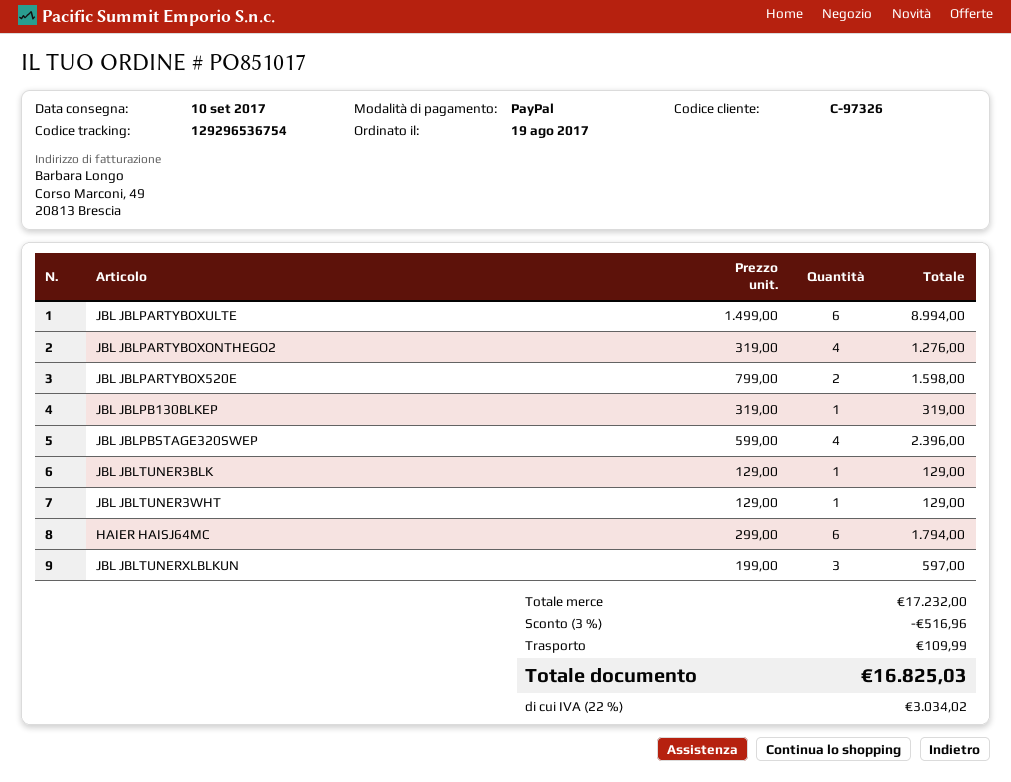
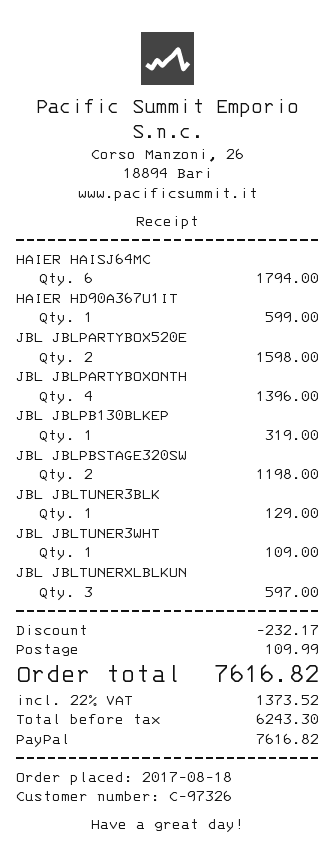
order date: 2017-08-19 -> 2017-08-18
JBL JBLPARTYBOXULTE: 6 for 8994.00 -> none
JBL JBLPARTYBOXONTHEGO2: 4 for 1276.00 -> 4 for 1396.00
JBL JBLPBSTAGE320SWEP: 4 for 2396.00 -> 2 for 1198.00
JBL JBLTUNER3WHT: 1 for 129.00 -> 1 for 109.00
HAIER HD90A367U1IT: none -> 1 for 599.00
discount: 516.96 -> 232.17
tax: 22% = 3034.02 -> 22% = 1373.52
total: 16825.03 -> 7616.82

